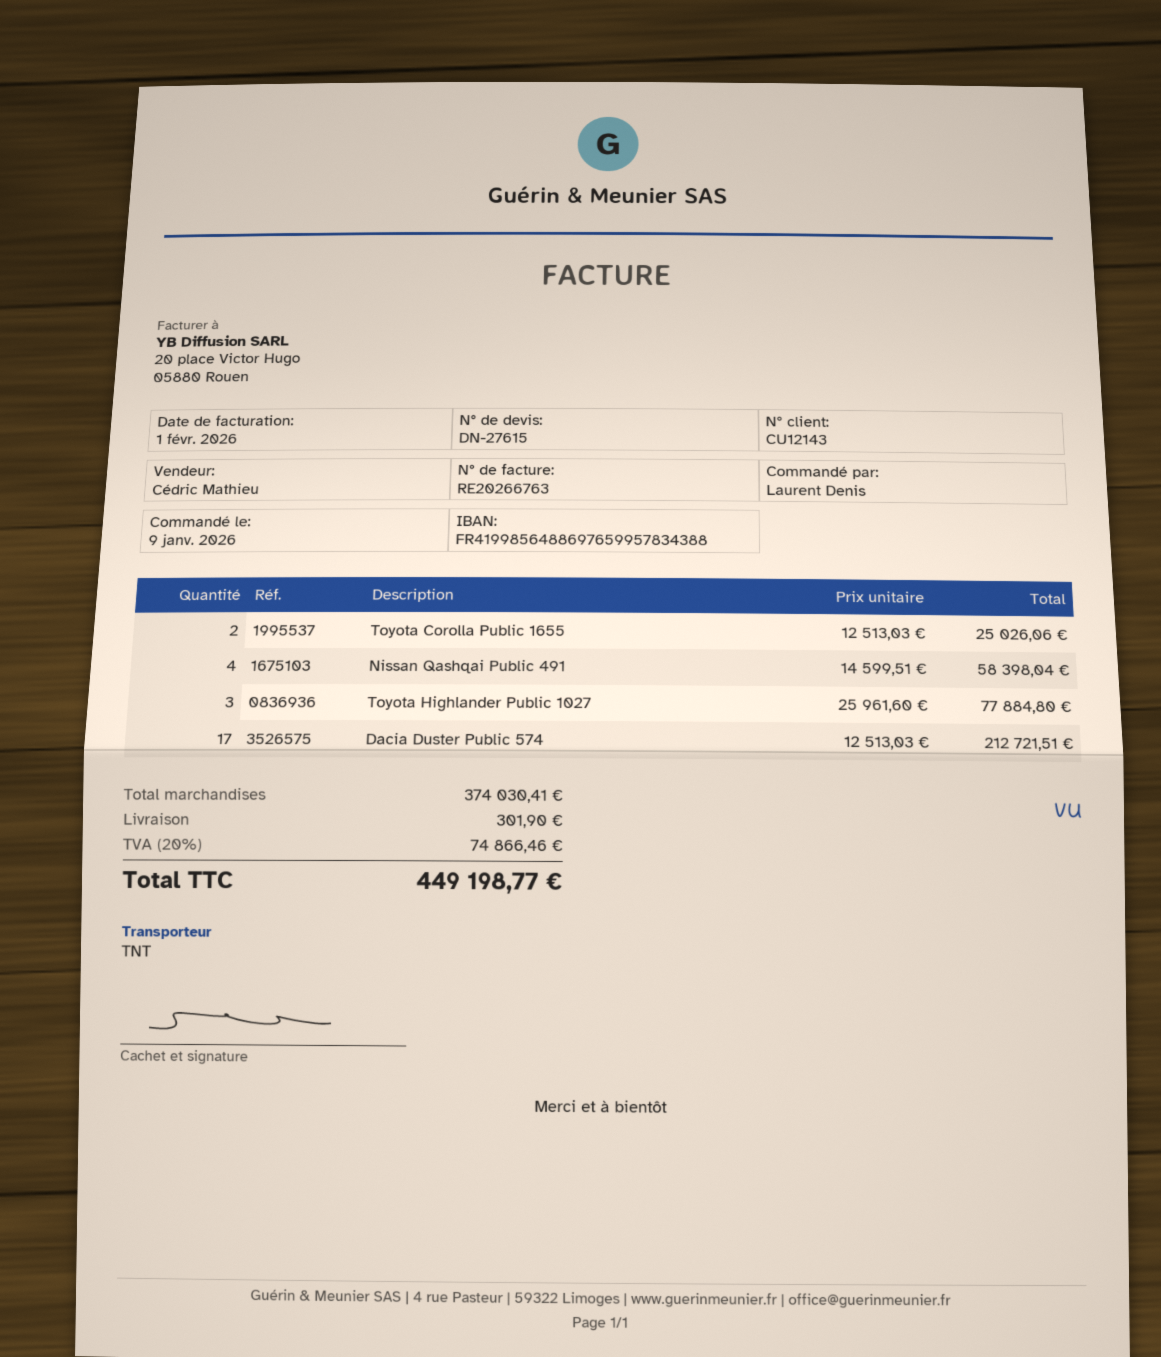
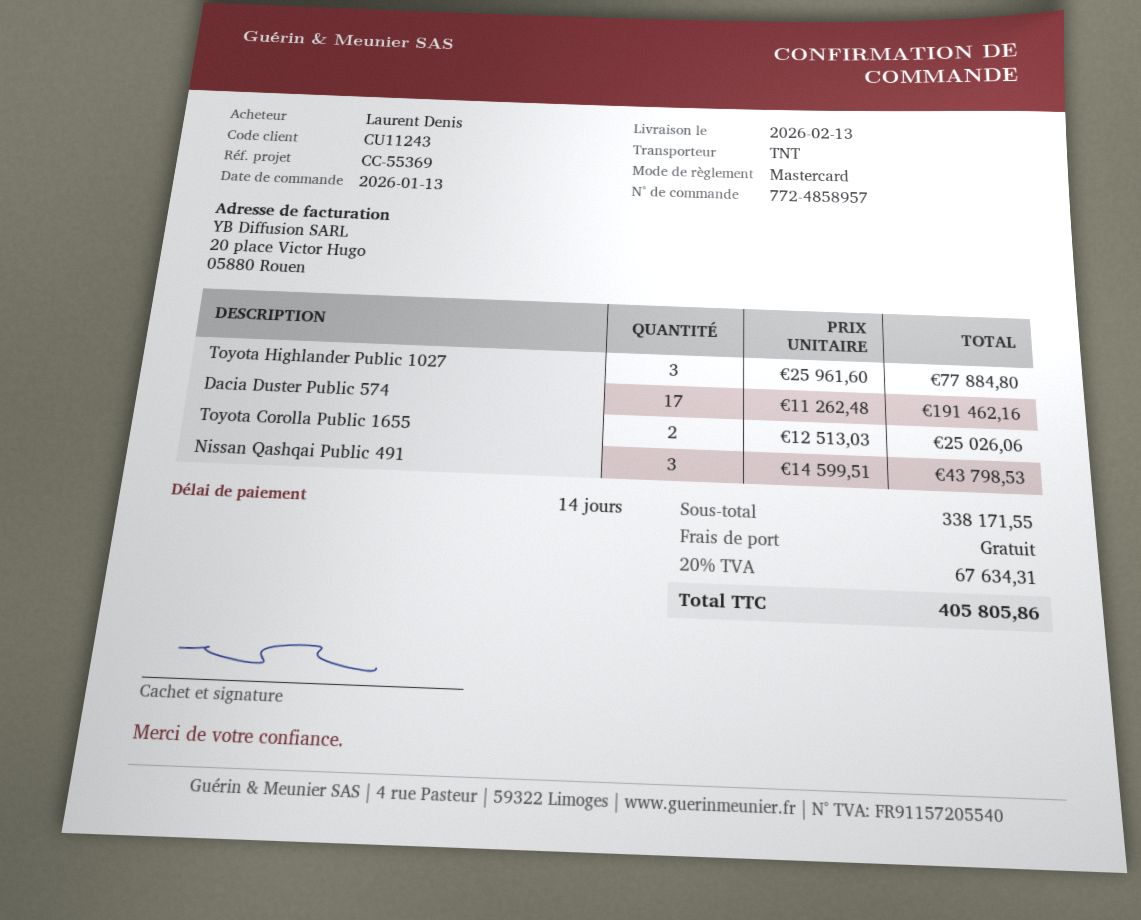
order date: 2026-01-09 -> 2026-01-13
customer number: CU12143 -> CU11243
Nissan Qashqai Public 491: 4 x 14599.51 = 58398.04 -> 3 x 14599.51 = 43798.53
Dacia Duster Public 574: 17 x 12513.03 = 212721.51 -> 17 x 11262.48 = 191462.16
subtotal: 374030.41 -> 338171.55
shipping: 301.90 -> 0.00
tax: 20% = 74866.46 -> 20% = 67634.31
total: 449198.77 -> 405805.86

